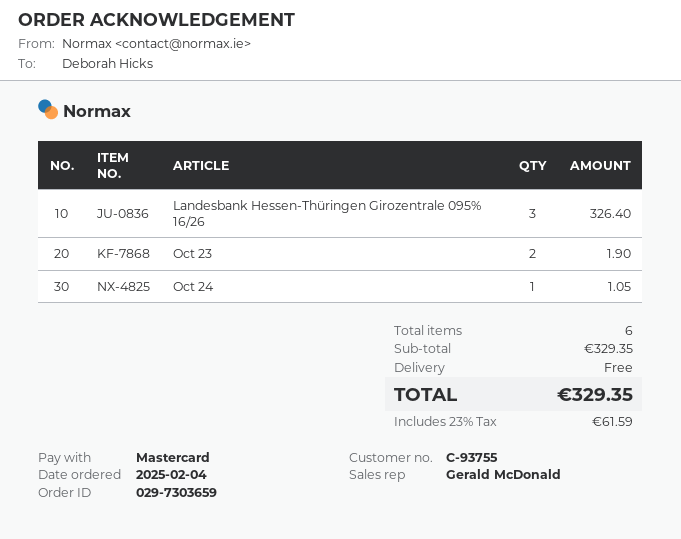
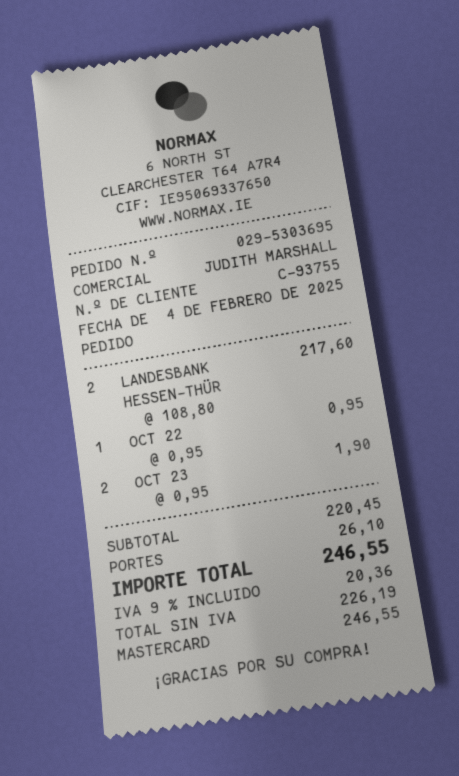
order number: 029-7303659 -> 029-5303695
sales rep: Gerald McDonald -> JUDITH MARSHALL
Landesbank Hessen-Thüringen Girozentrale 095% 16/26: 3 for 326.40 -> 2 for 217.60
Oct 24: 1 for 1.05 -> none
OCT 22: none -> 1 for 0.95
subtotal: 329.35 -> 220.45
shipping: 0.00 -> 26.10
tax: 23% = 61.59 -> 9% = 20.36
total: 329.35 -> 246.55

